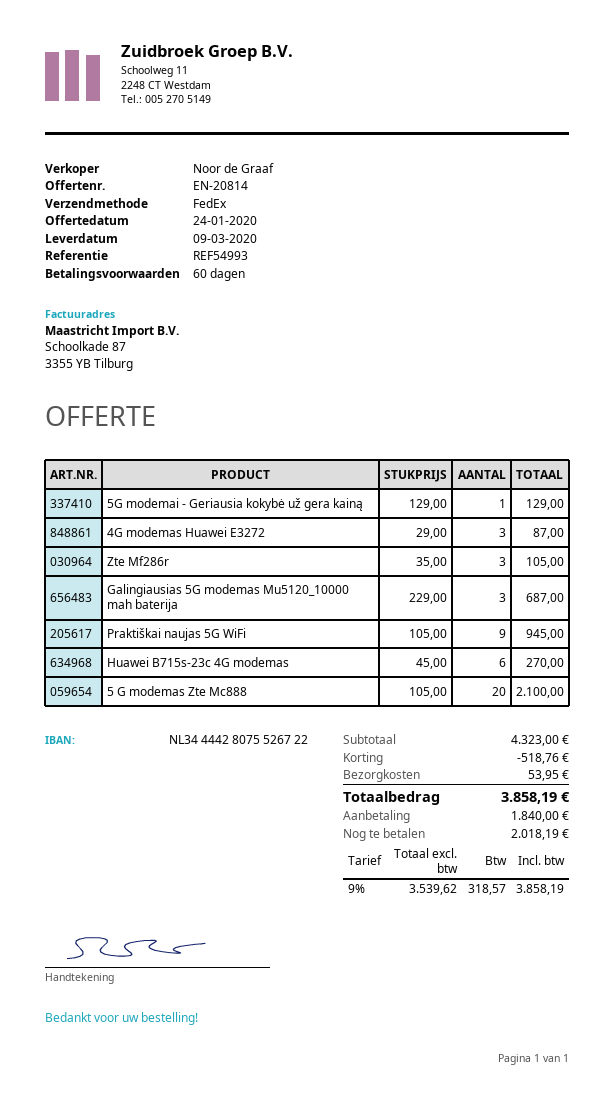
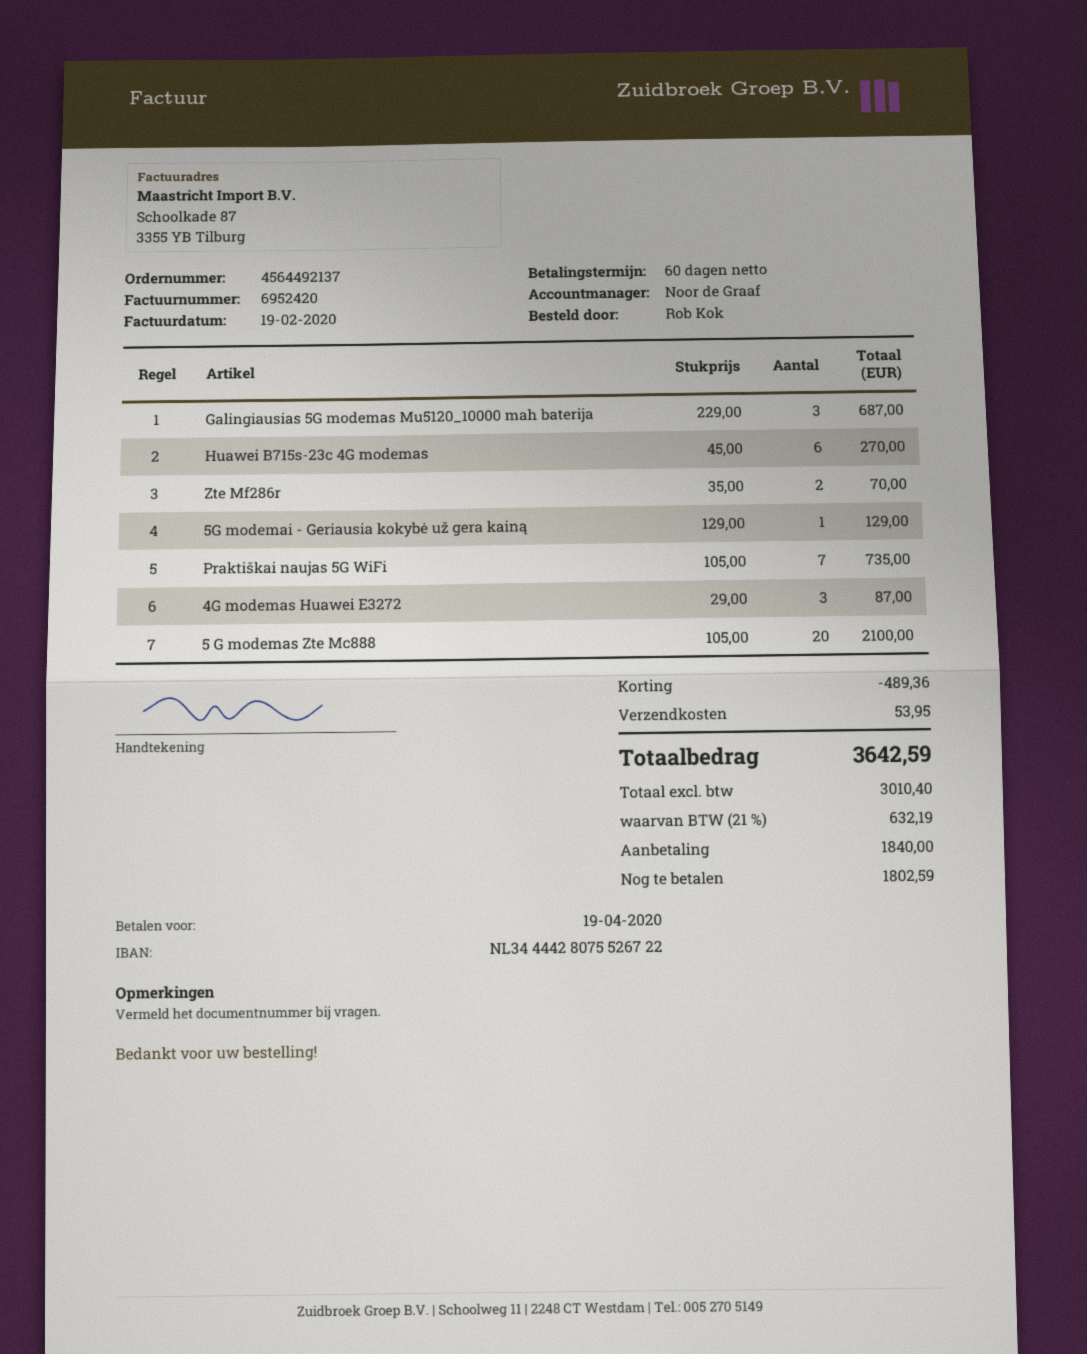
Zte Mf286r: 3 x 35.00 = 105.00 -> 2 x 35.00 = 70.00
Praktiškai naujas 5G WiFi: 9 x 105.00 = 945.00 -> 7 x 105.00 = 735.00
discount: 518.76 -> 489.36
net: 3539.62 -> 3010.40
tax: 9% = 318.57 -> 21% = 632.19
total: 3858.19 -> 3642.59
balance: 2018.19 -> 1802.59

